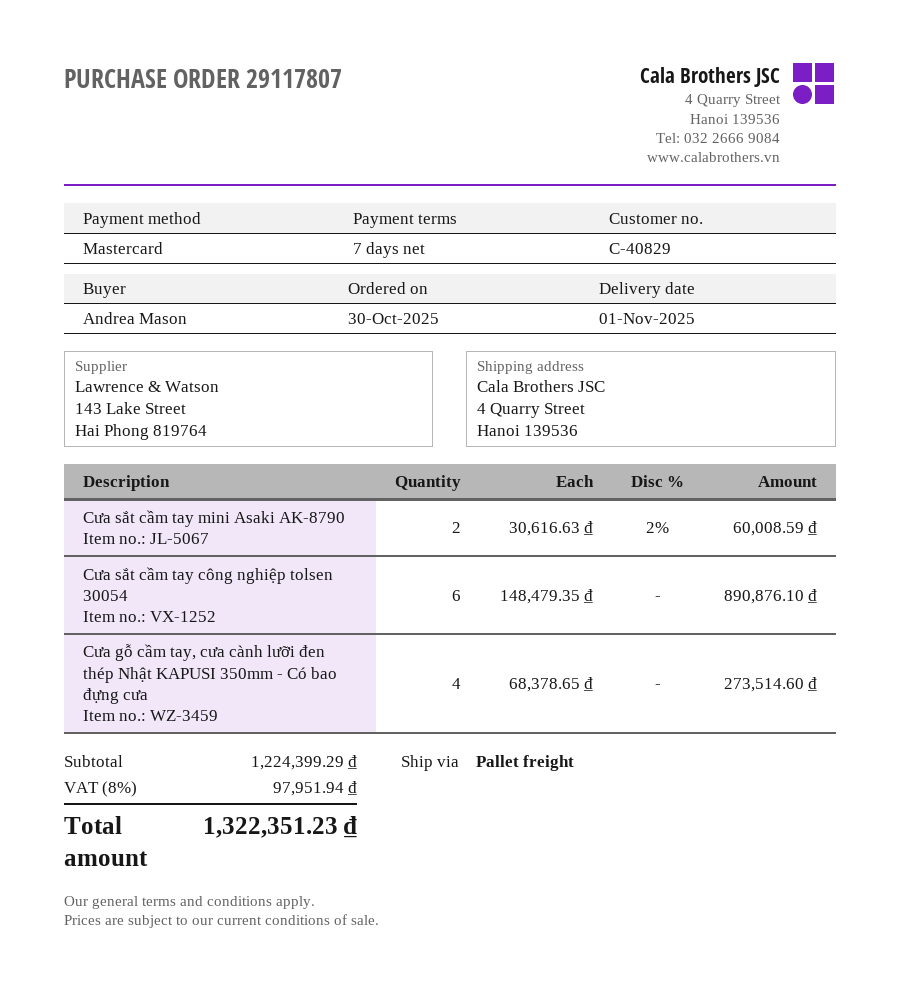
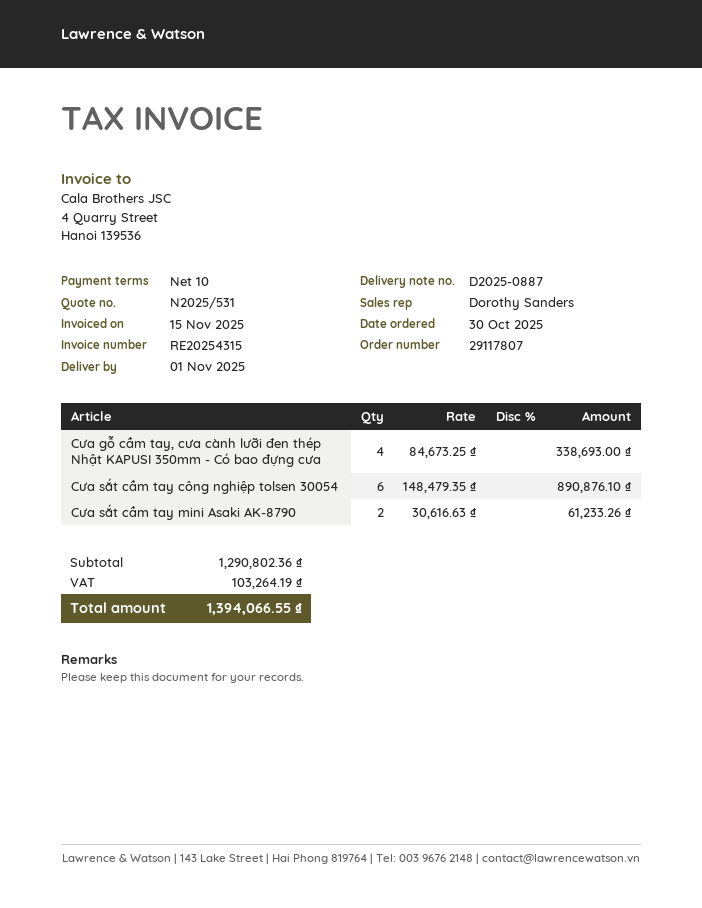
payment terms: 7 days -> 10 days
Cưa sắt cầm tay mini Asaki AK-8790: 2 x 30616.63 - 2% = 60008.59 -> 2 x 30616.63 = 61233.26
Cưa gỗ cầm tay, cưa cành lưỡi đen thép Nhật KAPUSI 350mm - Có bao đựng cưa: 4 x 68378.65 = 273514.60 -> 4 x 84673.25 = 338693.00
subtotal: 1224399.29 -> 1290802.36
tax: 97951.94 -> 103264.19
total: 1322351.23 -> 1394066.55

